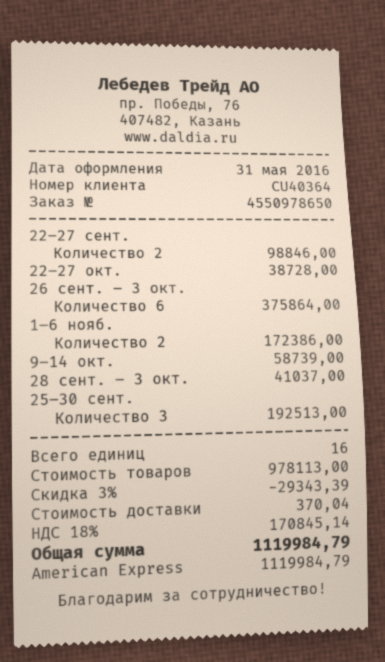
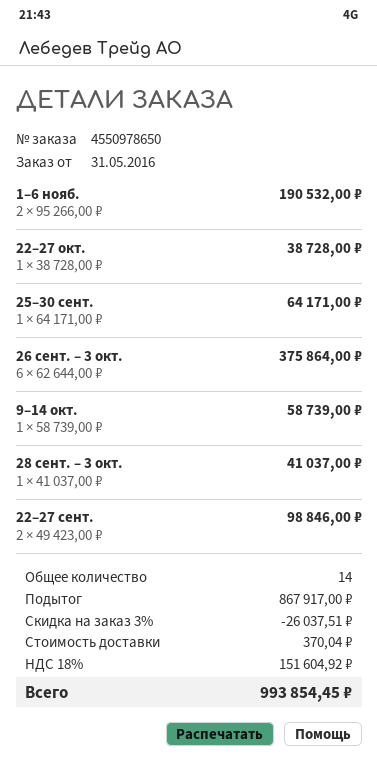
1–6 нояб.: 2 for 172386.00 -> 2 for 190532.00
25–30 сент.: 3 for 192513.00 -> 1 for 64171.00
total quantity: 16 -> 14
subtotal: 978113.00 -> 867917.00
discount: 3% = 29343.39 -> 3% = 26037.51
tax: 18% = 170845.14 -> 18% = 151604.92
total: 1119984.79 -> 993854.45

